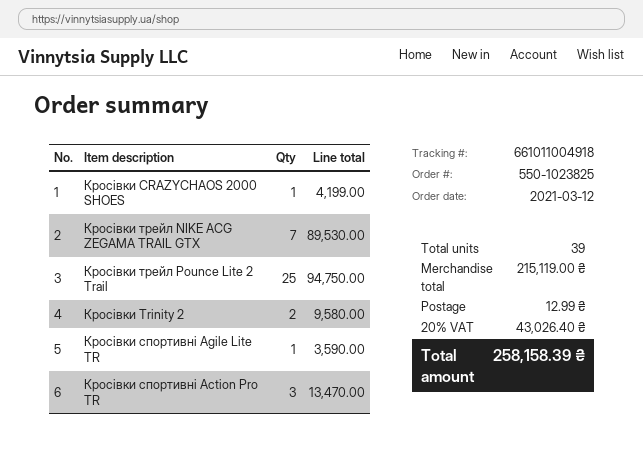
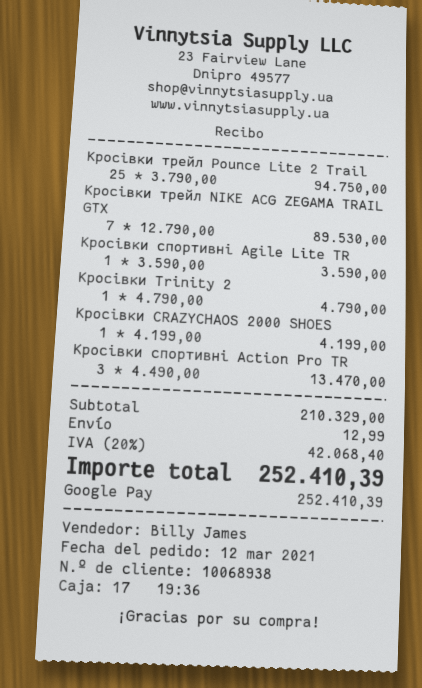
Кросівки Trinity 2: 2 for 9580.00 -> 1 for 4790.00
subtotal: 215119.00 -> 210329.00
tax: 20% = 43026.40 -> 20% = 42068.40
total: 258158.39 -> 252410.39

